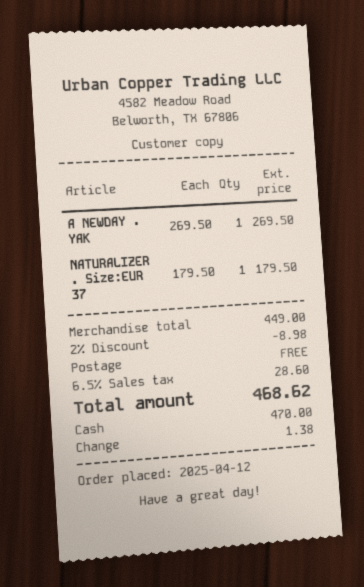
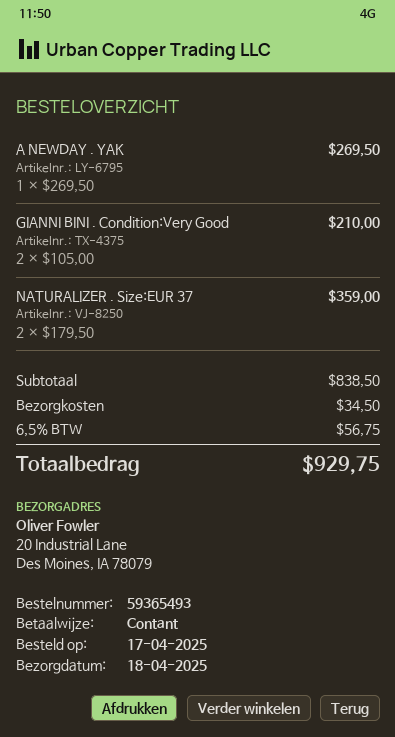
order date: 2025-04-12 -> 2025-04-17
NATURALIZER . Size:EUR 37: 1 x 179.50 = 179.50 -> 2 x 179.50 = 359.00
GIANNI BINI . Condition:Very Good: none -> 2 x 105.00 = 210.00
subtotal: 449.00 -> 838.50
discount: 2% = 8.98 -> none
shipping: 0.00 -> 34.50
tax: 6.5% = 28.60 -> 6.5% = 56.75
total: 468.62 -> 929.75

